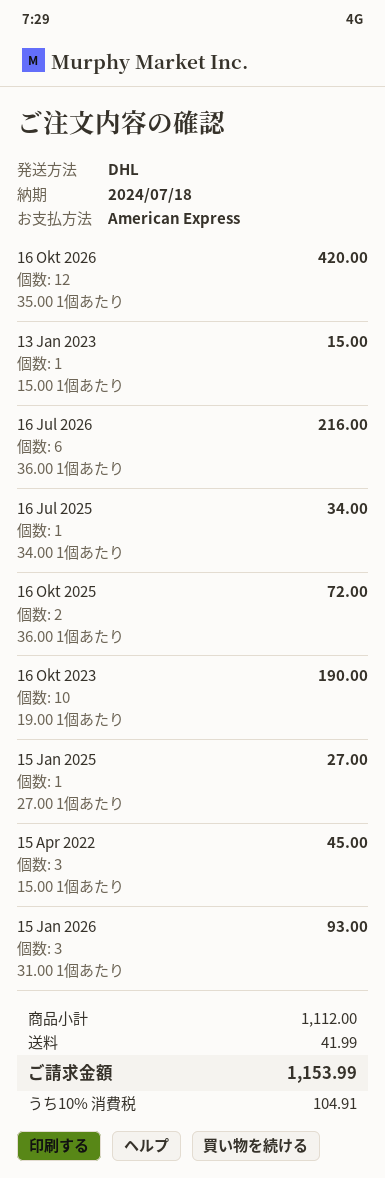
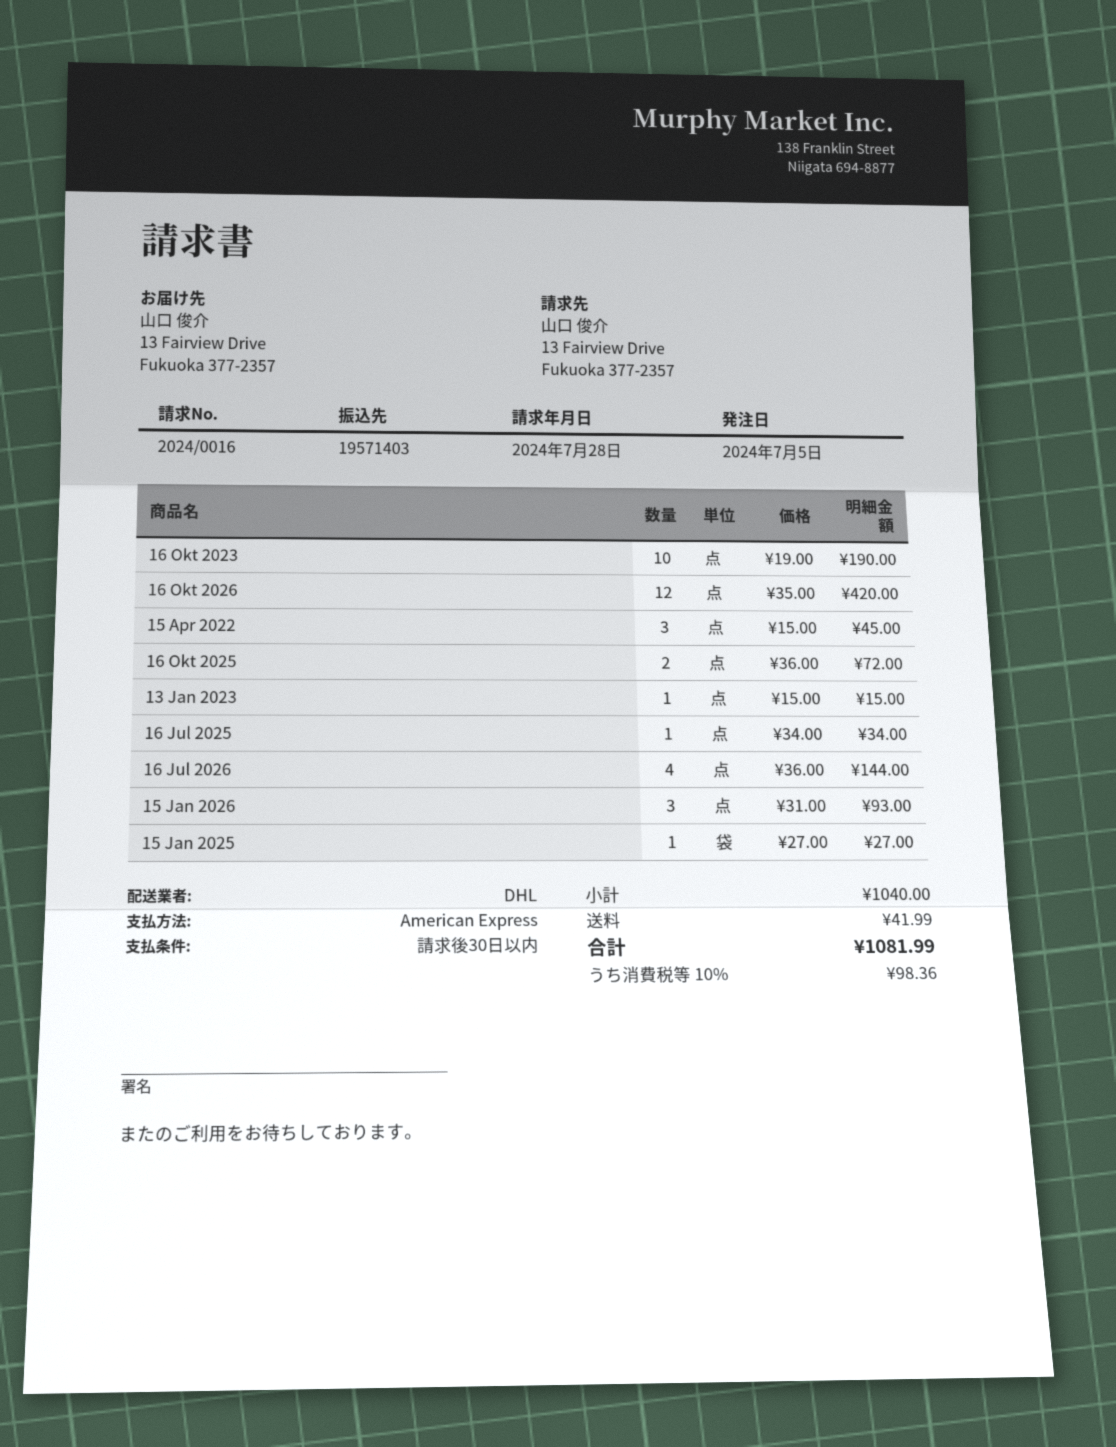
16 Jul 2026: 6 x 36.00 = 216.00 -> 4 x 36.00 = 144.00
subtotal: 1112.00 -> 1040.00
tax: 10% = 104.91 -> 10% = 98.36
total: 1153.99 -> 1081.99

